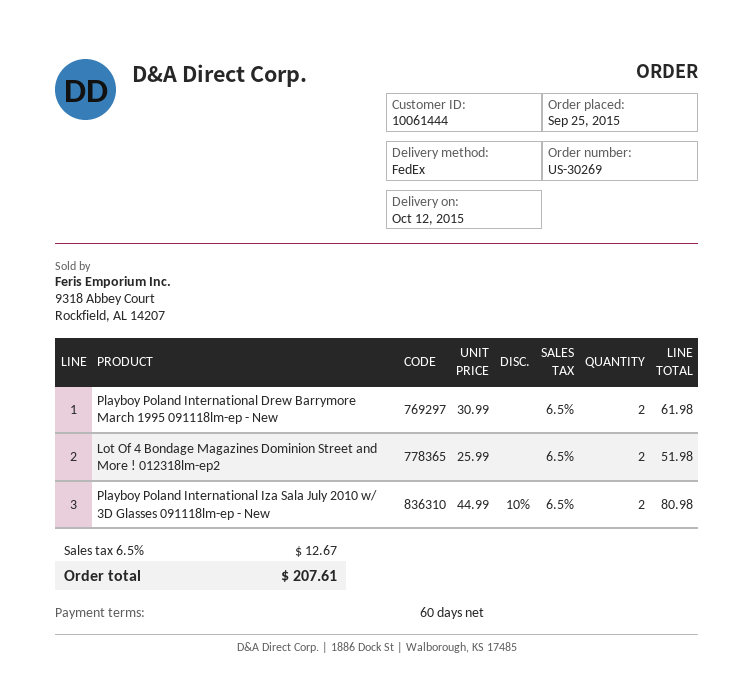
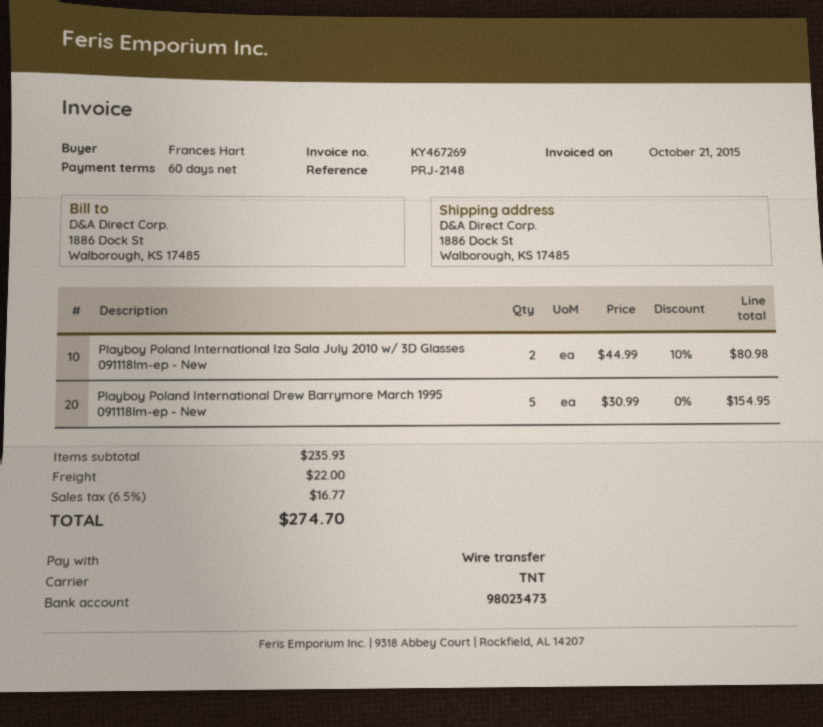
shipping method: FedEx -> TNT
Playboy Poland International Drew Barrymore March 1995 091118lm-ep - New: 2 x 30.99 = 61.98 -> 5 x 30.99 = 154.95
Lot Of 4 Bondage Magazines Dominion Street and More ! 012318lm-ep2: 2 x 25.99 = 51.98 -> none
shipping: none -> 22.00
tax: 6.5% = 12.67 -> 6.5% = 16.77
total: 207.61 -> 274.70

